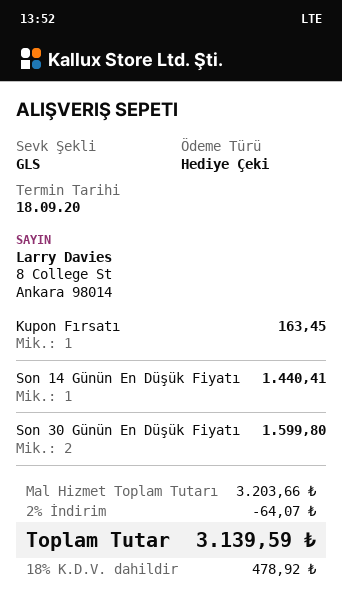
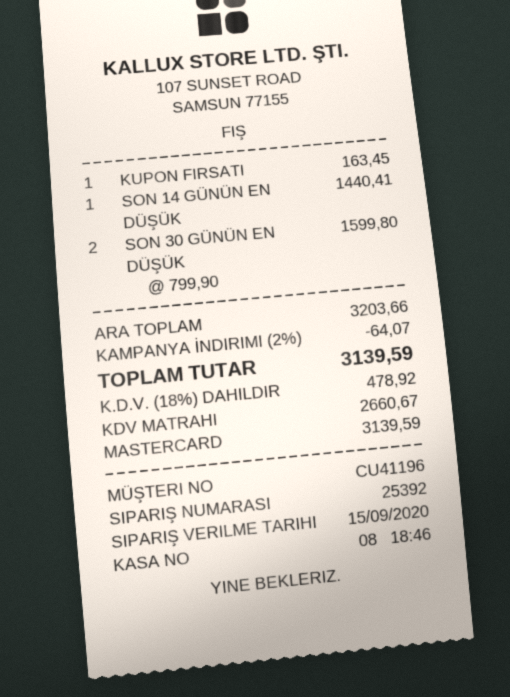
payment method: gift card -> Mastercard

